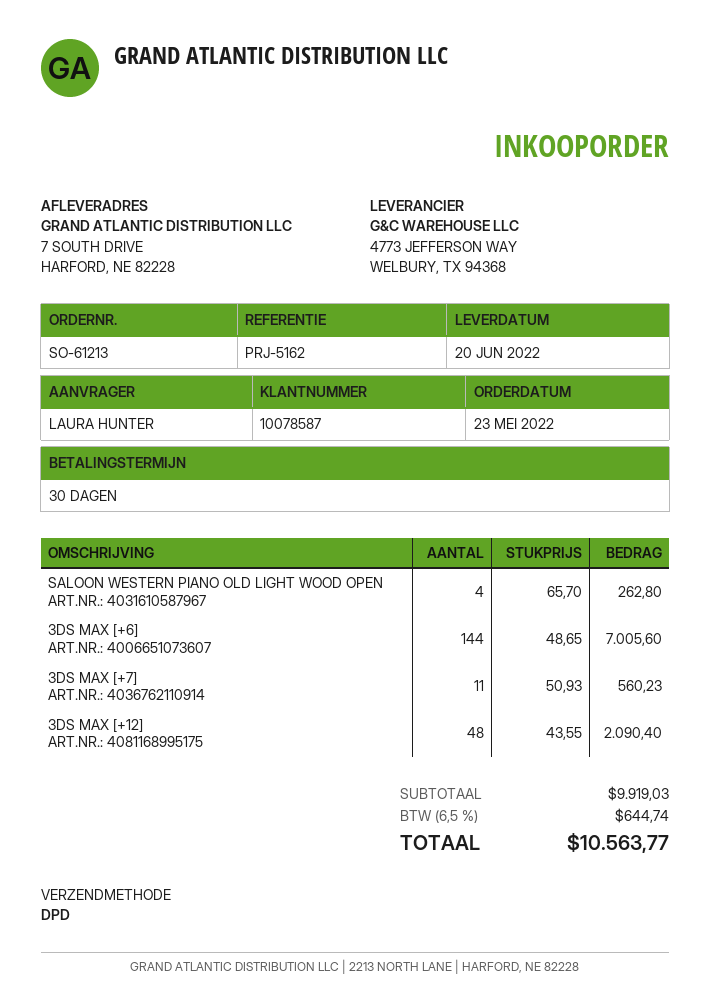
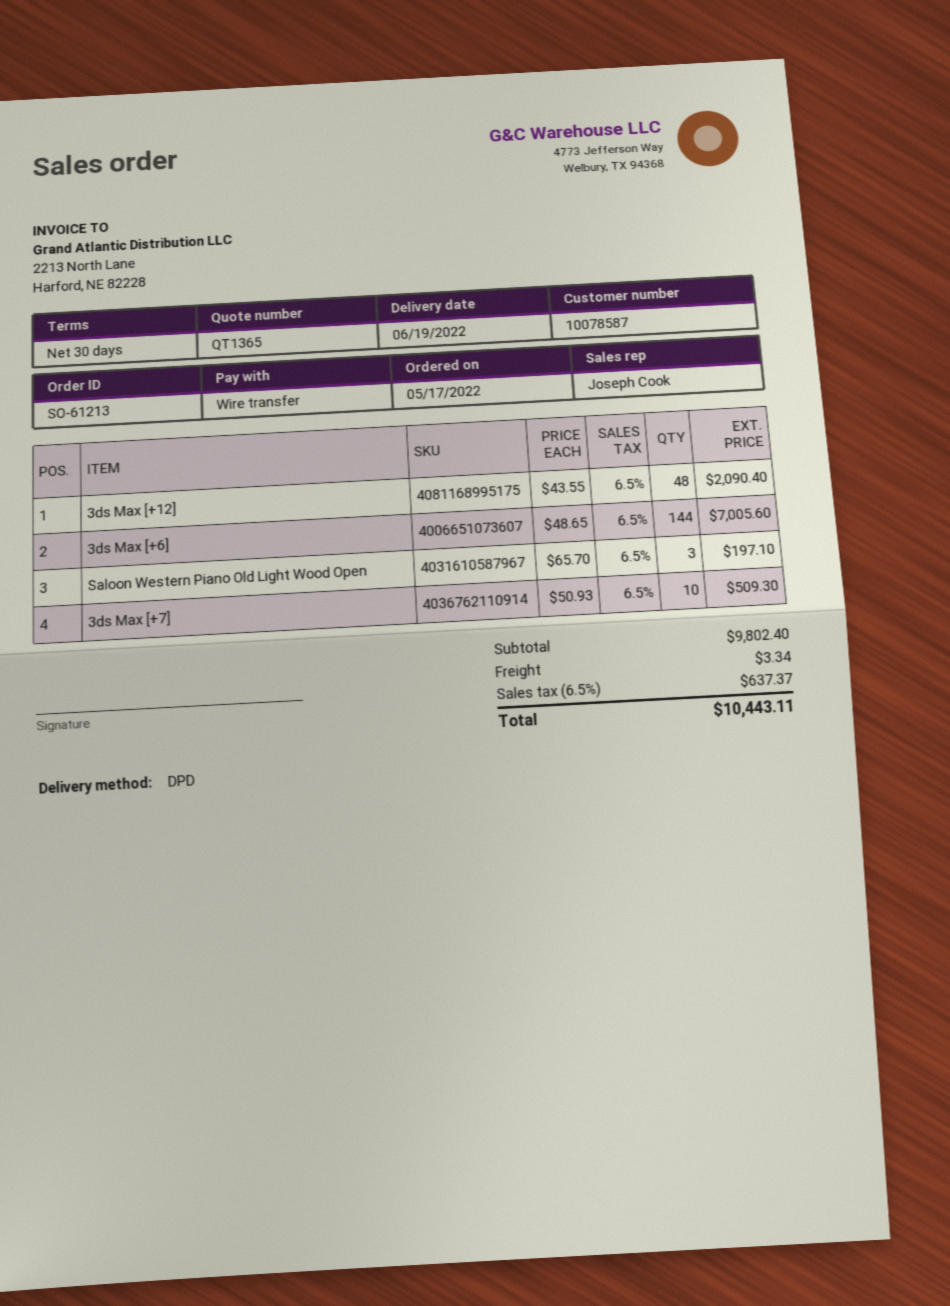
order date: 2022-05-23 -> 2022-05-17
delivery date: 2022-06-20 -> 2022-06-19
SALOON WESTERN PIANO OLD LIGHT WOOD OPEN: 4 x 65.70 = 262.80 -> 3 x 65.70 = 197.10
3DS MAX [+7]: 11 x 50.93 = 560.23 -> 10 x 50.93 = 509.30
subtotal: 9919.03 -> 9802.40
shipping: none -> 3.34
tax: 6.5% = 644.74 -> 6.5% = 637.37
total: 10563.77 -> 10443.11

